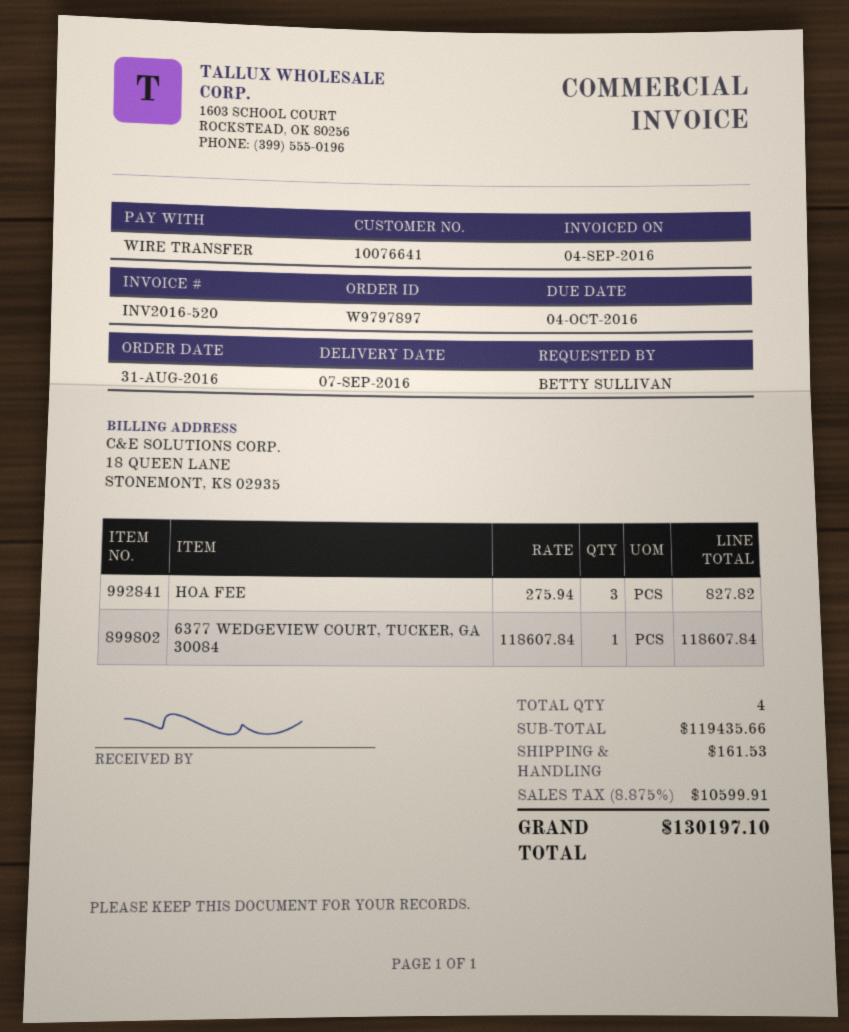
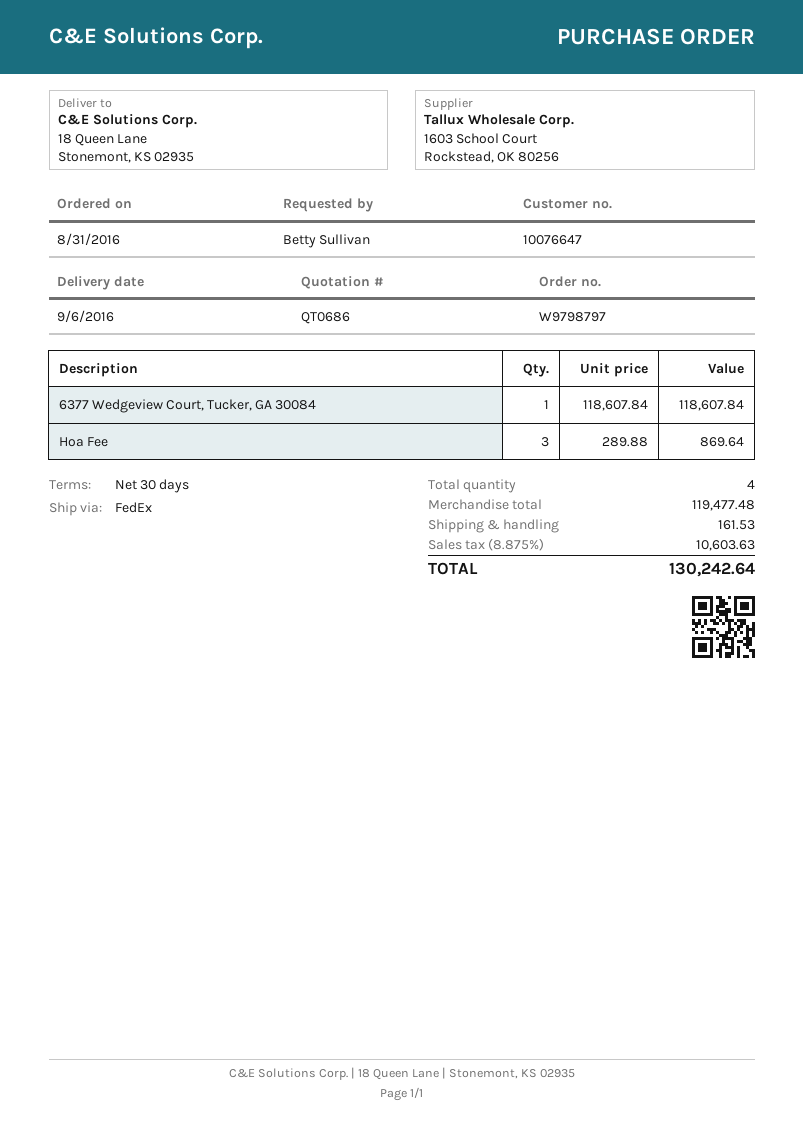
order number: W9797897 -> W9798797
delivery date: 2016-09-07 -> 2016-09-06
customer number: 10076641 -> 10076647
HOA FEE: 3 x 275.94 = 827.82 -> 3 x 289.88 = 869.64
subtotal: 119435.66 -> 119477.48
tax: 8.875% = 10599.91 -> 8.875% = 10603.63
total: 130197.10 -> 130242.64

